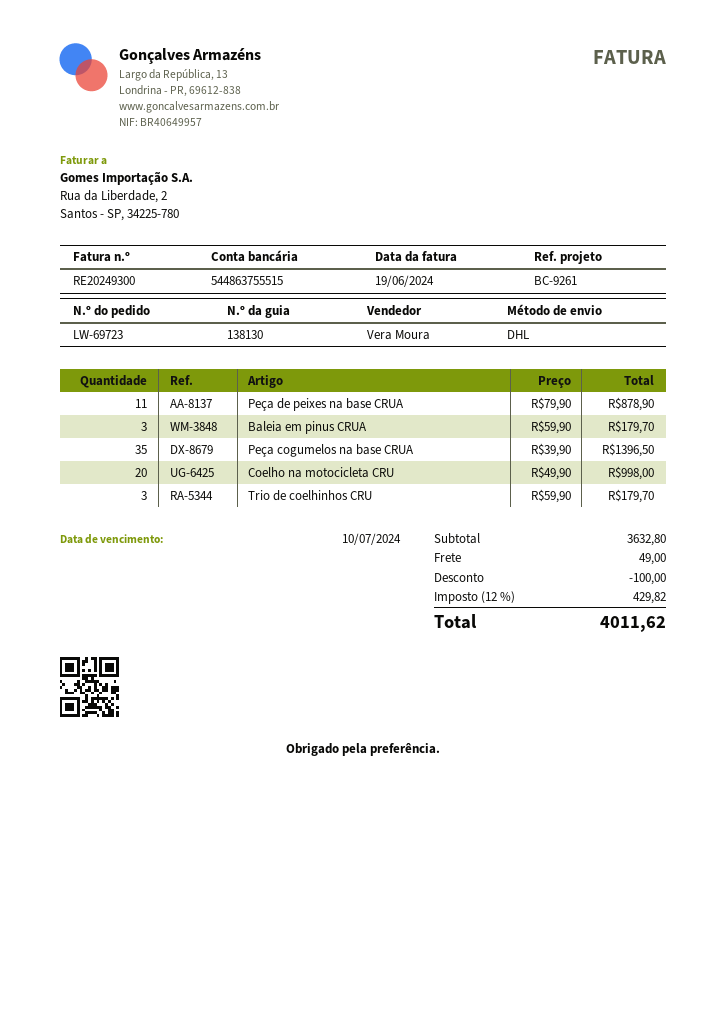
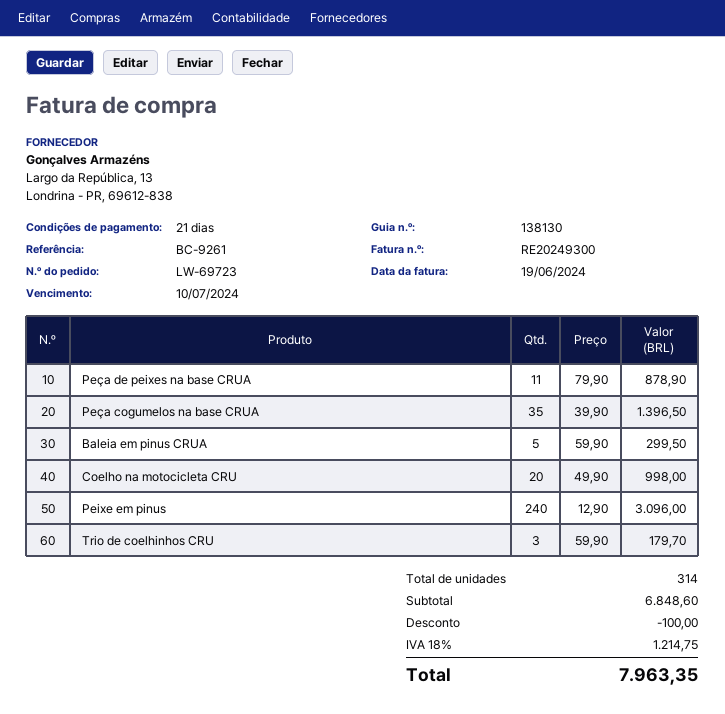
Baleia em pinus CRUA: 3 x 59.90 = 179.70 -> 5 x 59.90 = 299.50
Peixe em pinus: none -> 240 x 12.90 = 3096.00
subtotal: 3632.80 -> 6848.60
shipping: 49.00 -> none
tax: 12% = 429.82 -> 18% = 1214.75
total: 4011.62 -> 7963.35

